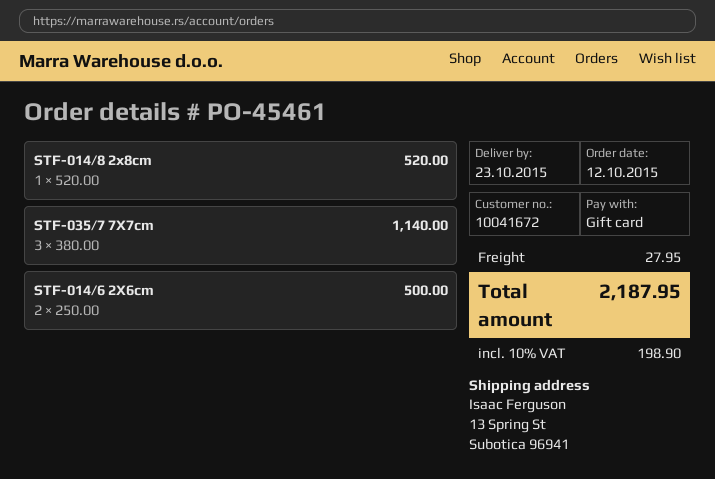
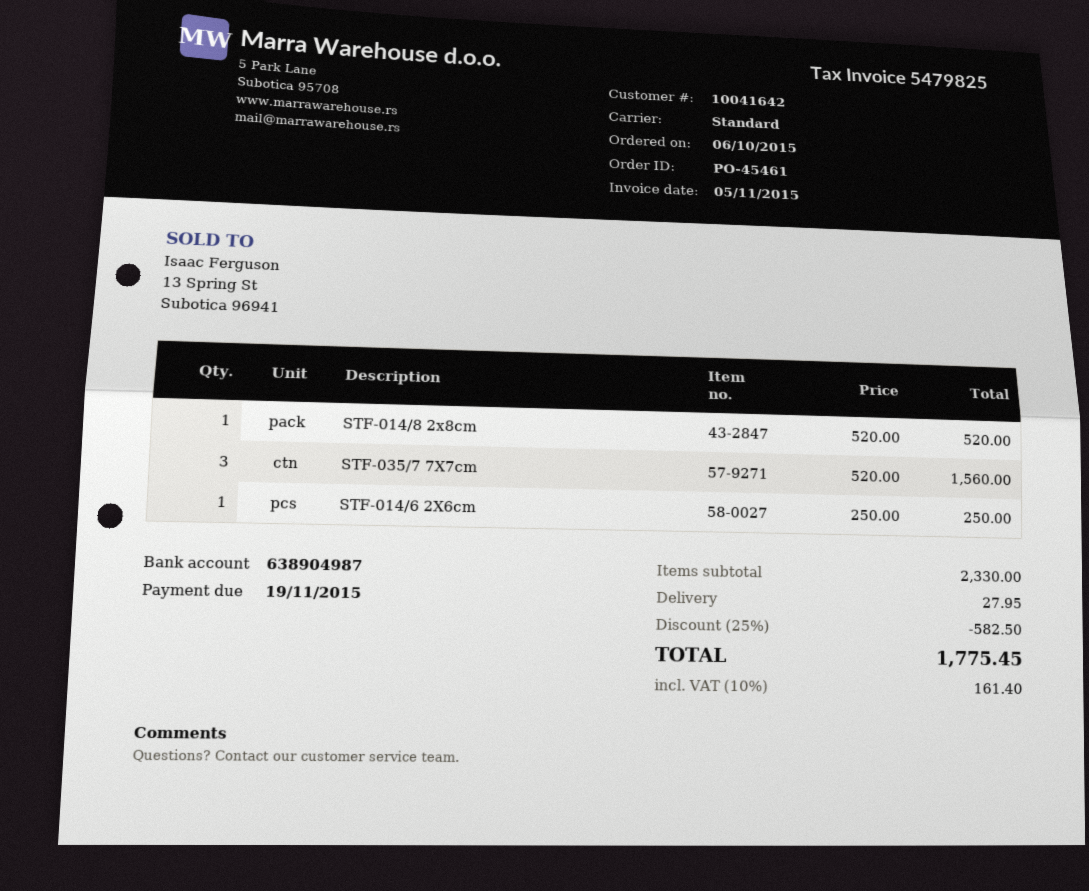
order date: 2015-10-12 -> 2015-10-06
customer number: 10041672 -> 10041642
STF-035/7 7X7cm: 3 x 380.00 = 1140.00 -> 3 x 520.00 = 1560.00
STF-014/6 2X6cm: 2 x 250.00 = 500.00 -> 1 x 250.00 = 250.00
discount: none -> 25% = 582.50
tax: 10% = 198.90 -> 10% = 161.40
total: 2187.95 -> 1775.45

